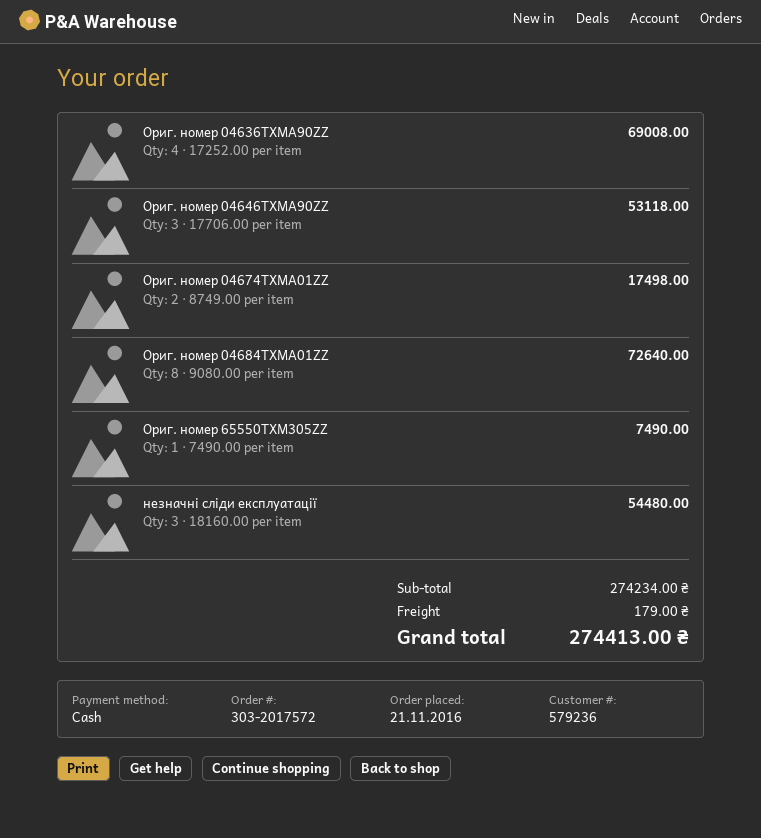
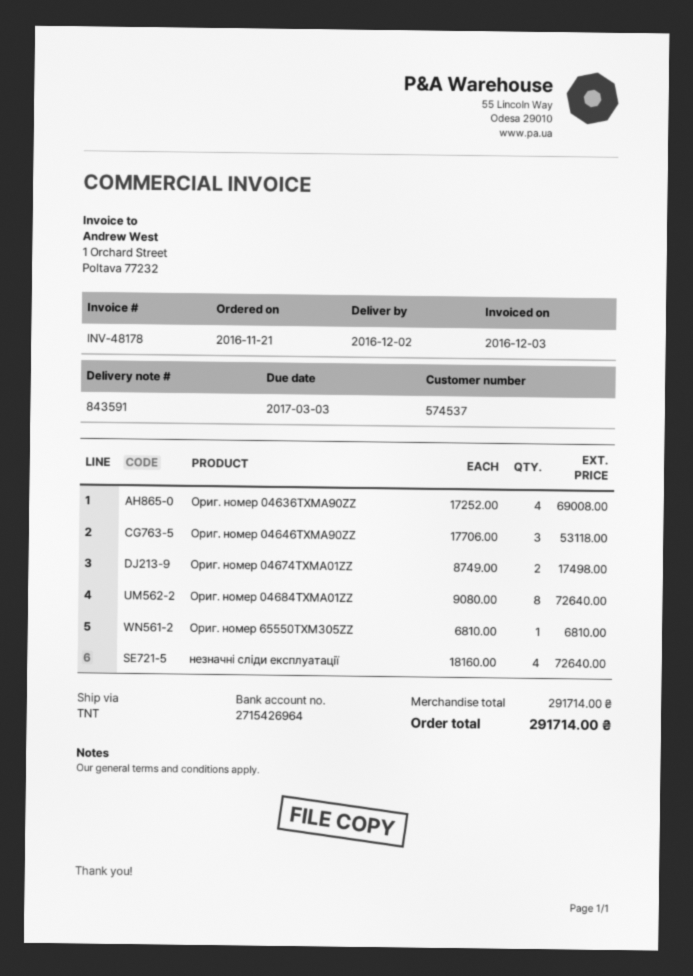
customer number: 579236 -> 574537
Ориг. номер 65550TXM305ZZ: 1 x 7490.00 = 7490.00 -> 1 x 6810.00 = 6810.00
незначні сліди експлуатації: 3 x 18160.00 = 54480.00 -> 4 x 18160.00 = 72640.00
subtotal: 274234.00 -> 291714.00
shipping: 179.00 -> none
total: 274413.00 -> 291714.00

